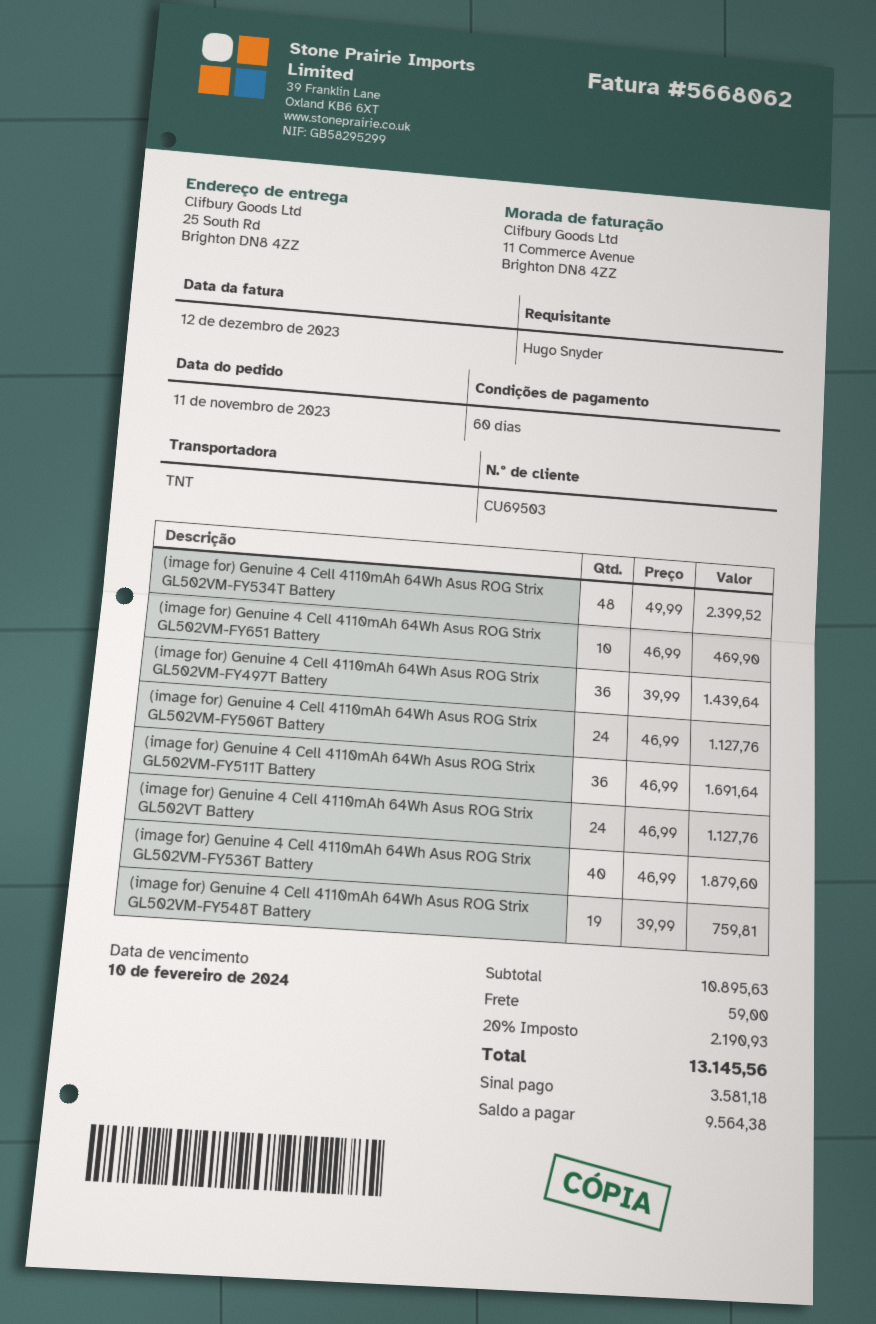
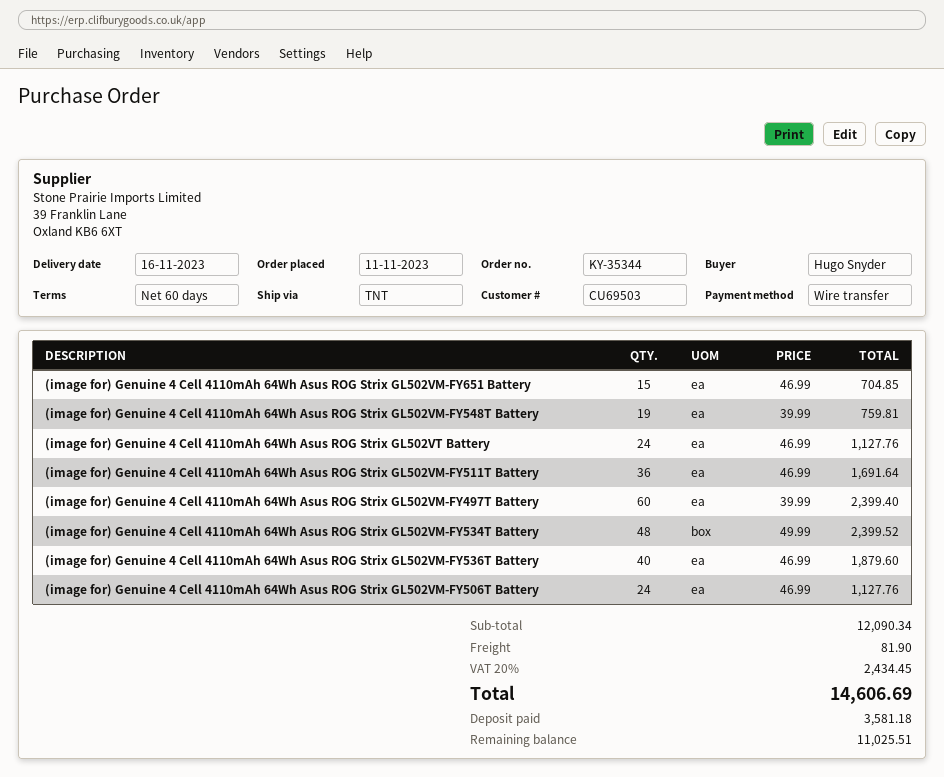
(image for) Genuine 4 Cell 4110mAh 64Wh Asus ROG Strix GL502VM-FY651 Battery: 10 x 46.99 = 469.90 -> 15 x 46.99 = 704.85
(image for) Genuine 4 Cell 4110mAh 64Wh Asus ROG Strix GL502VM-FY497T Battery: 36 x 39.99 = 1439.64 -> 60 x 39.99 = 2399.40
subtotal: 10895.63 -> 12090.34
shipping: 59.00 -> 81.90
tax: 20% = 2190.93 -> 20% = 2434.45
total: 13145.56 -> 14606.69
balance: 9564.38 -> 11025.51

